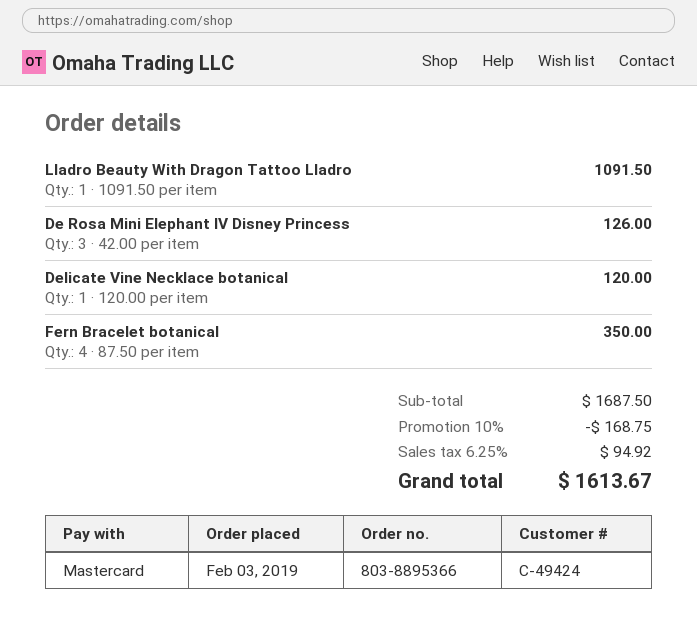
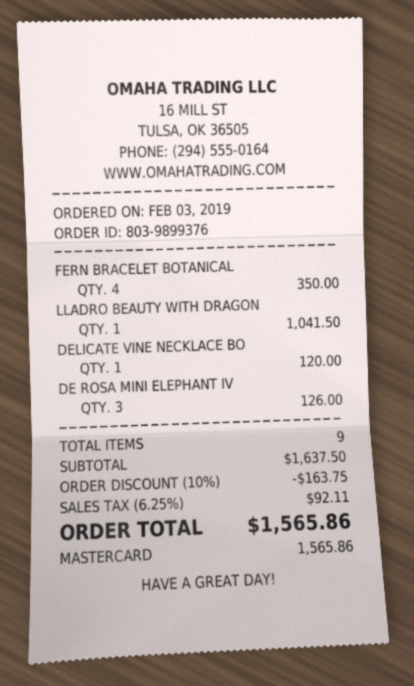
order number: 803-8895366 -> 803-9899376
Lladro Beauty With Dragon Tattoo Lladro: 1 for 1091.50 -> 1 for 1041.50
subtotal: 1687.50 -> 1637.50
discount: 10% = 168.75 -> 10% = 163.75
tax: 6.25% = 94.92 -> 6.25% = 92.11
total: 1613.67 -> 1565.86

